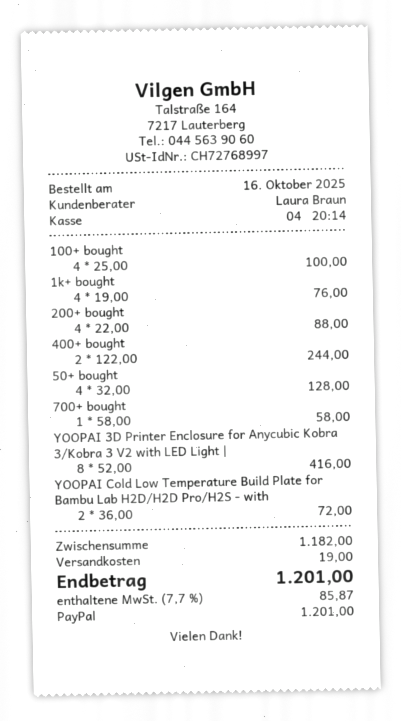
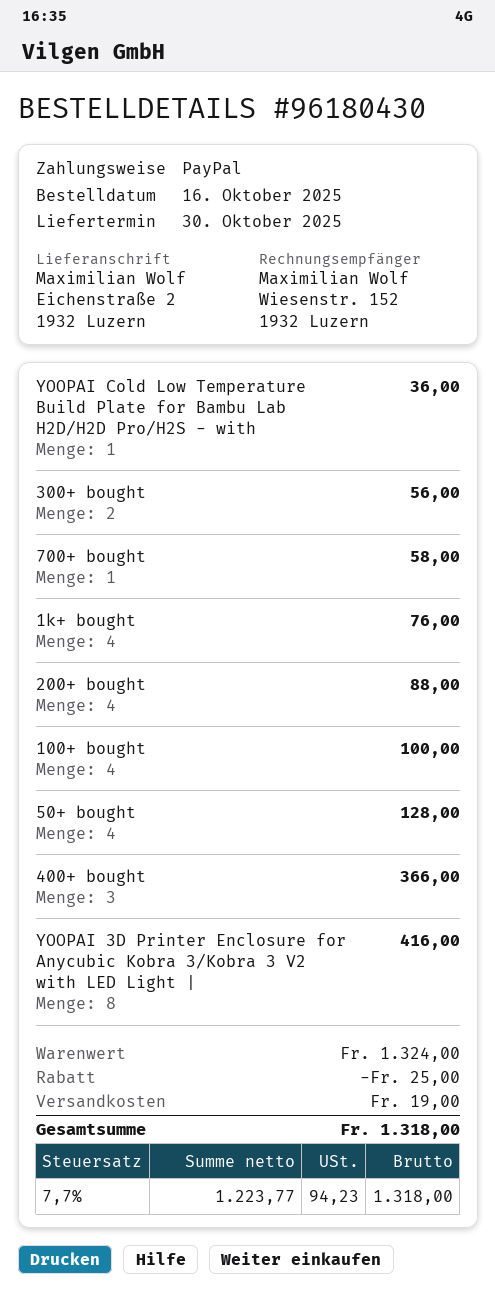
400+ bought: 2 for 244.00 -> 3 for 366.00
YOOPAI Cold Low Temperature Build Plate for Bambu Lab H2D/H2D Pro/H2S - with: 2 for 72.00 -> 1 for 36.00
300+ bought: none -> 2 for 56.00
subtotal: 1182.00 -> 1324.00
discount: none -> 25.00
tax: 7.7% = 85.87 -> 7.7% = 94.23
total: 1201.00 -> 1318.00

